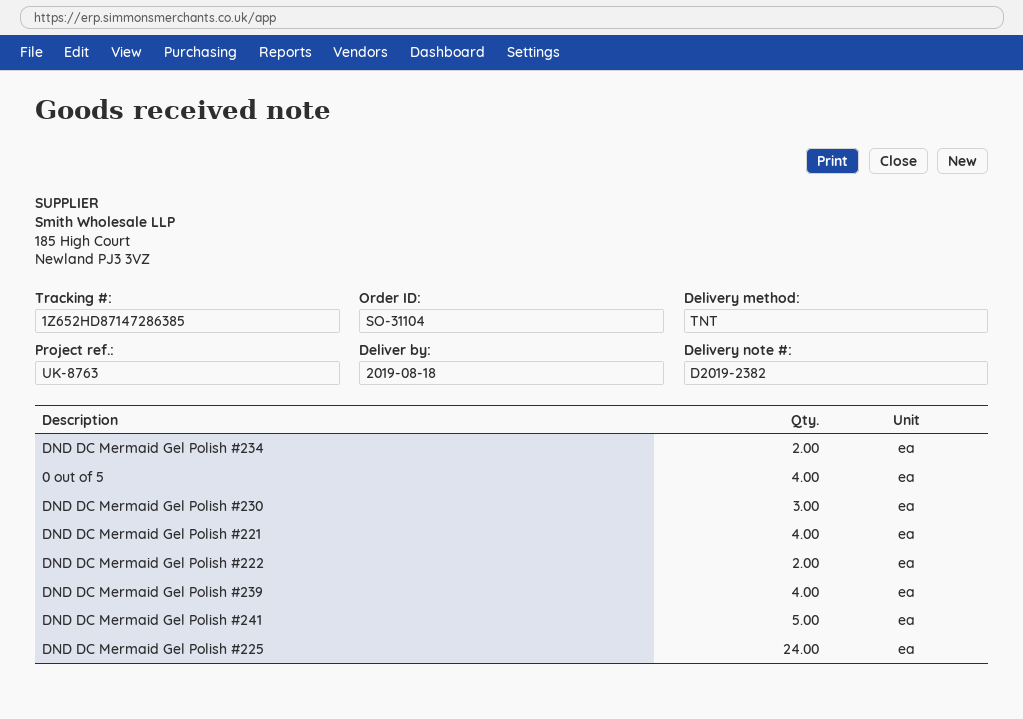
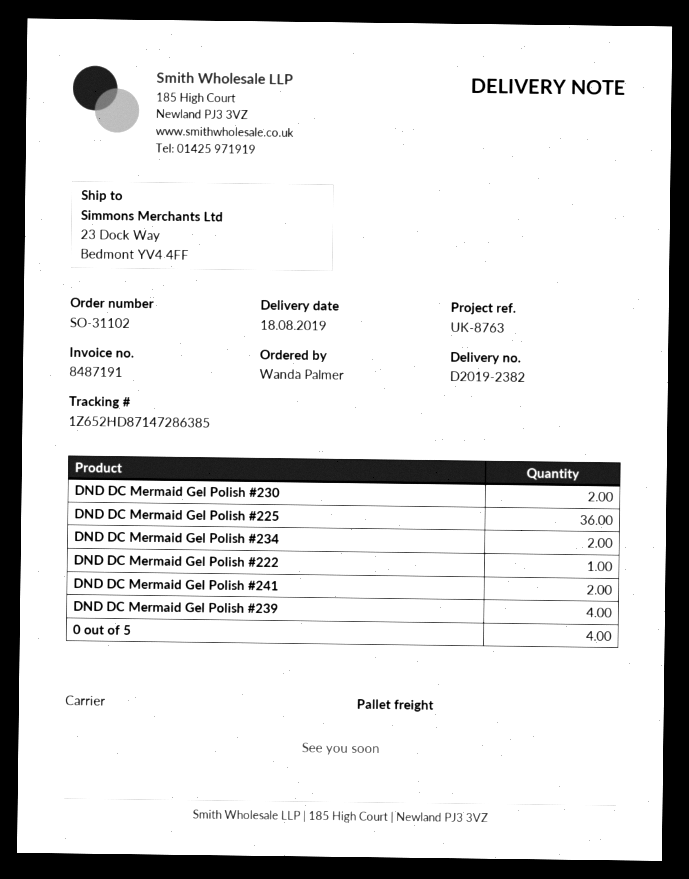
order number: SO-31104 -> SO-31102
shipping method: TNT -> pallet freight
DND DC Mermaid Gel Polish #230: 3 -> 2
DND DC Mermaid Gel Polish #221: 4 -> none
DND DC Mermaid Gel Polish #222: 2 -> 1
DND DC Mermaid Gel Polish #241: 5 -> 2
DND DC Mermaid Gel Polish #225: 24 -> 36

